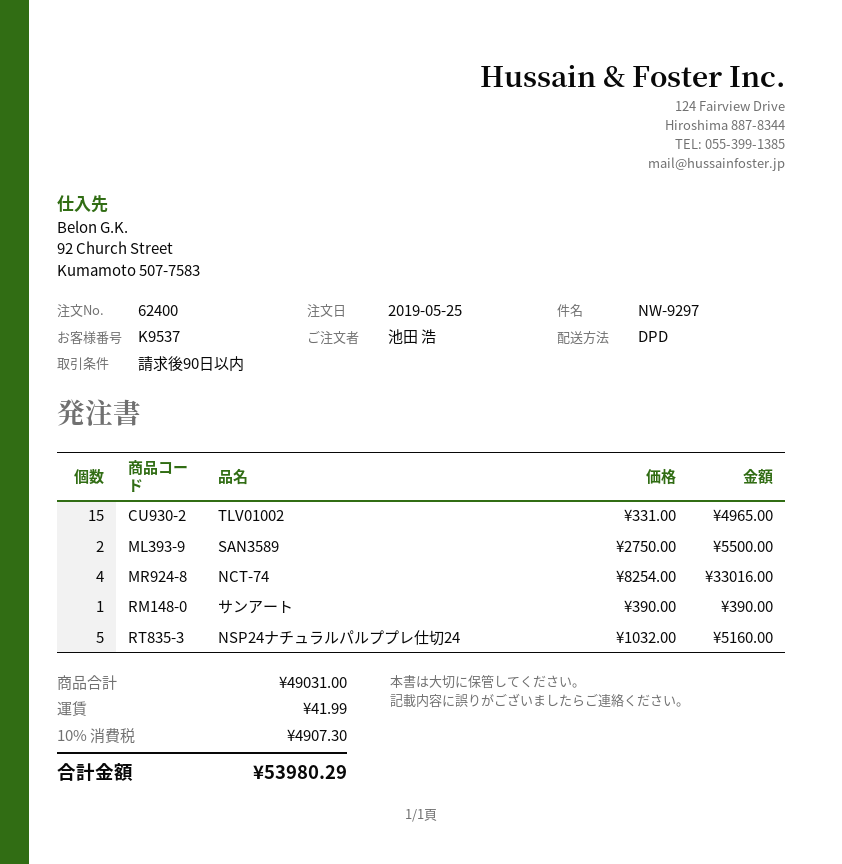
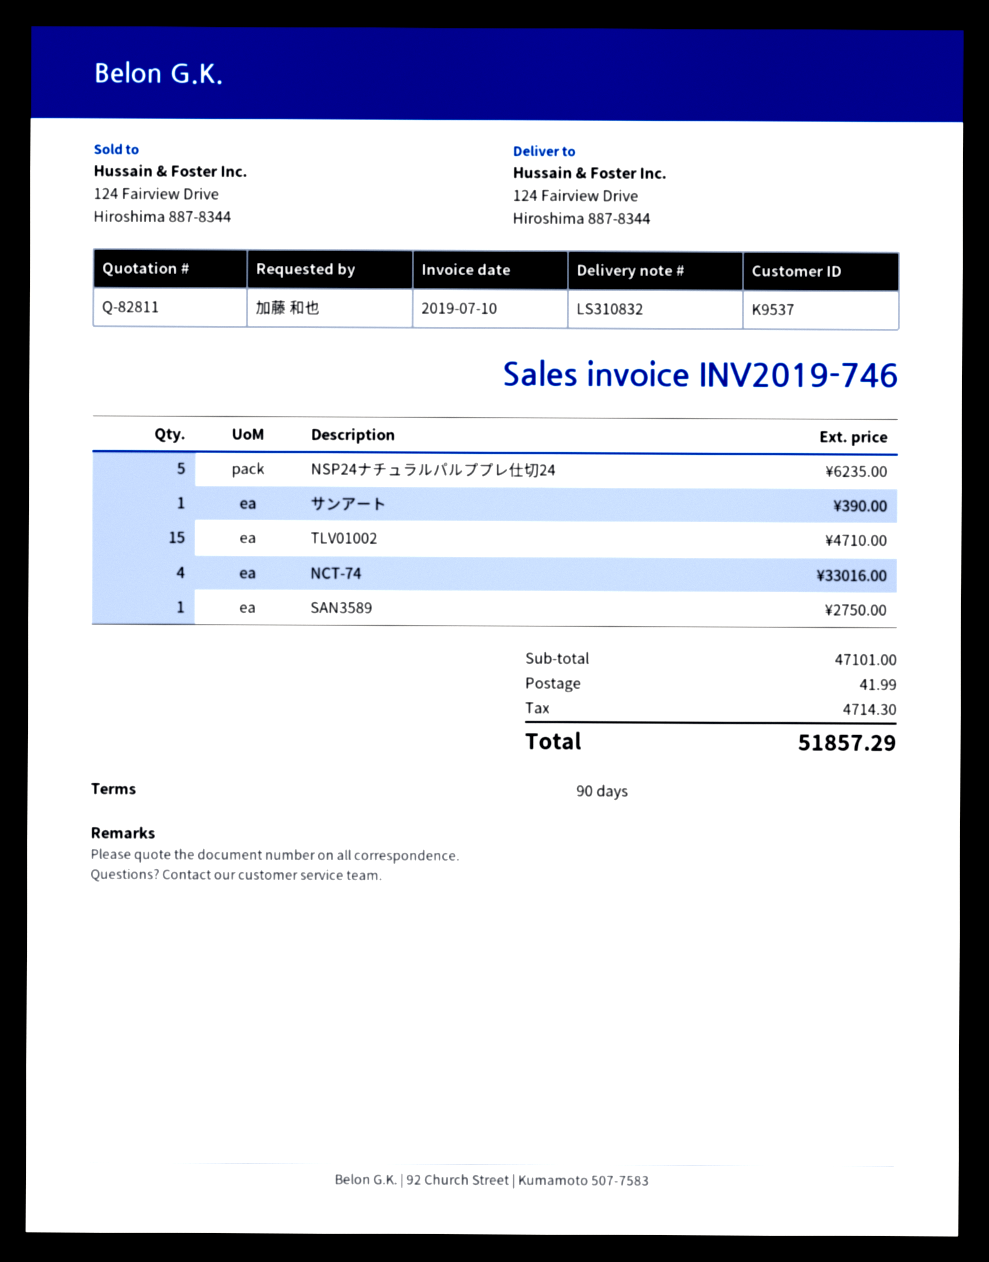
ordered by: 池田 浩 -> 加藤 和也
TLV01002: 15 for 4965.00 -> 15 for 4710.00
SAN3589: 2 for 5500.00 -> 1 for 2750.00
NSP24ナチュラルパルププレ仕切24: 5 for 5160.00 -> 5 for 6235.00
subtotal: 49031.00 -> 47101.00
tax: 4907.30 -> 4714.30
total: 53980.29 -> 51857.29

